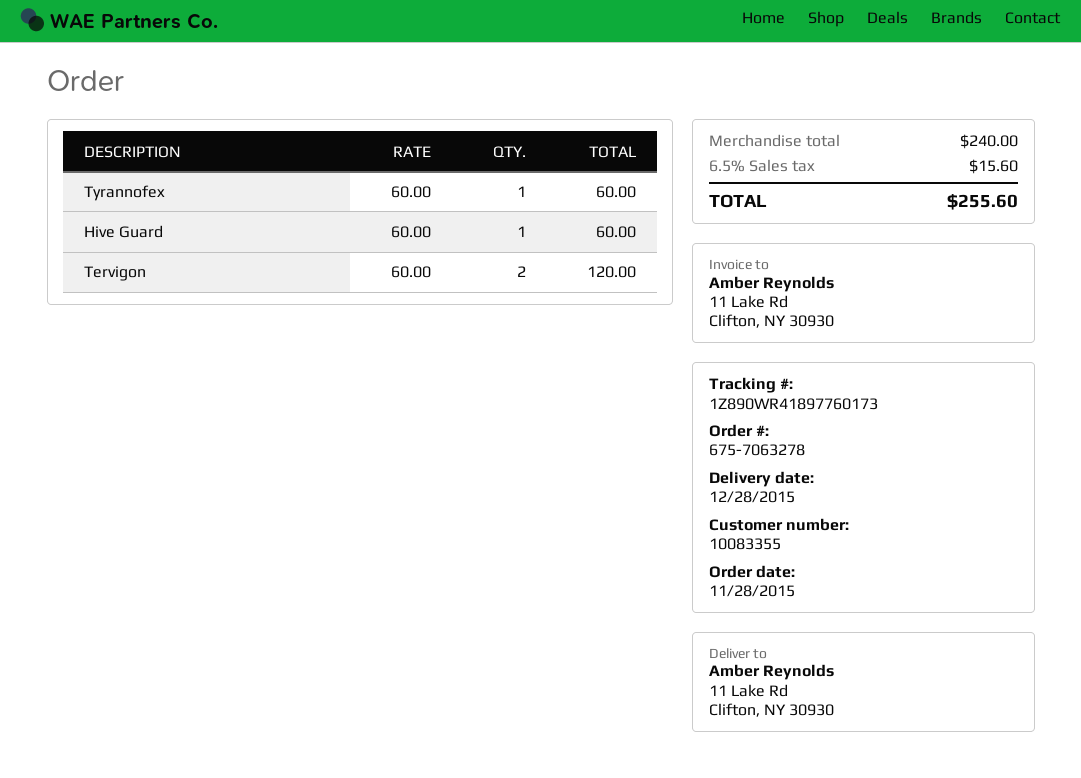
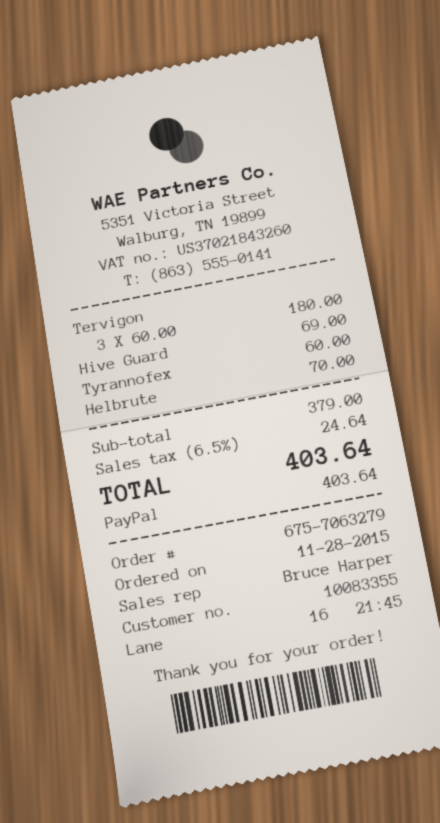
order number: 675-7063278 -> 675-7063279
Hive Guard: 1 x 60.00 = 60.00 -> 1 x 69.00 = 69.00
Tervigon: 2 x 60.00 = 120.00 -> 3 x 60.00 = 180.00
Helbrute: none -> 1 x 70.00 = 70.00
subtotal: 240.00 -> 379.00
tax: 6.5% = 15.60 -> 6.5% = 24.64
total: 255.60 -> 403.64

